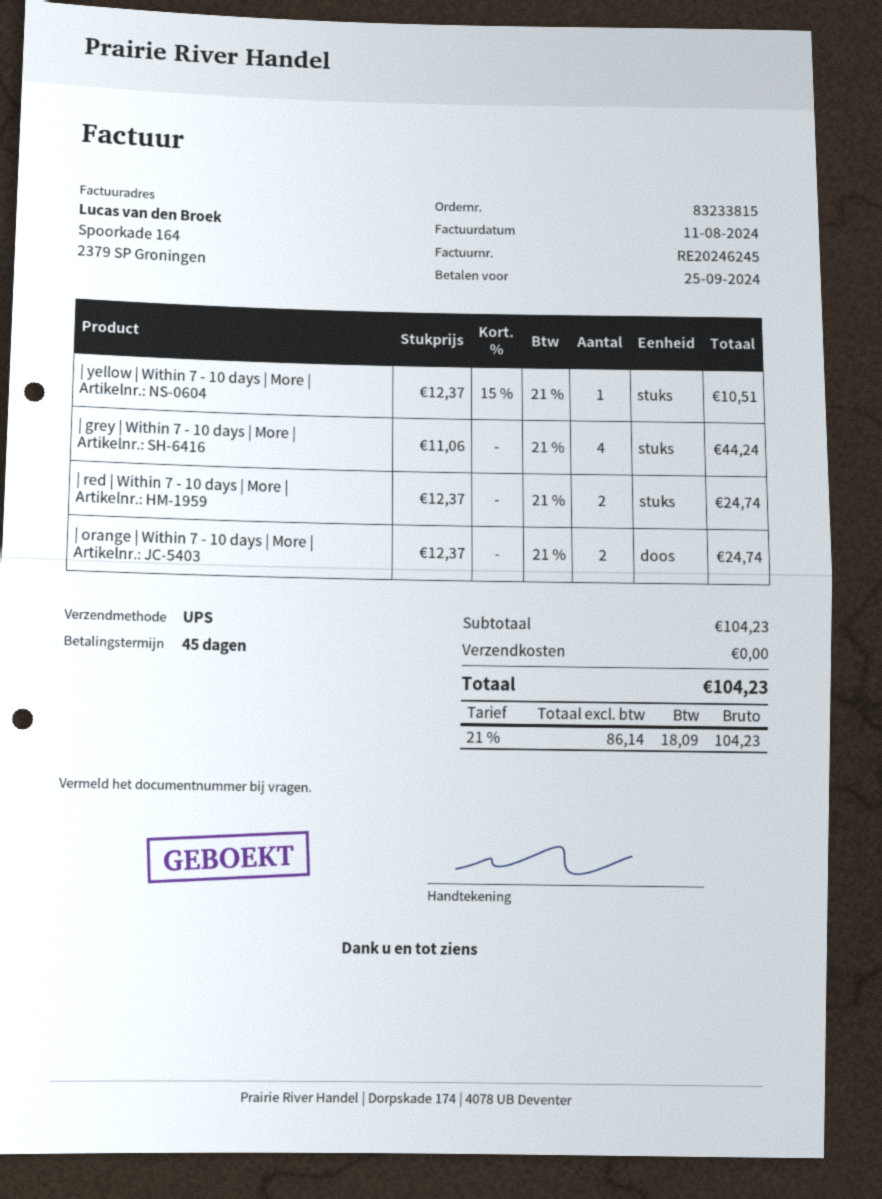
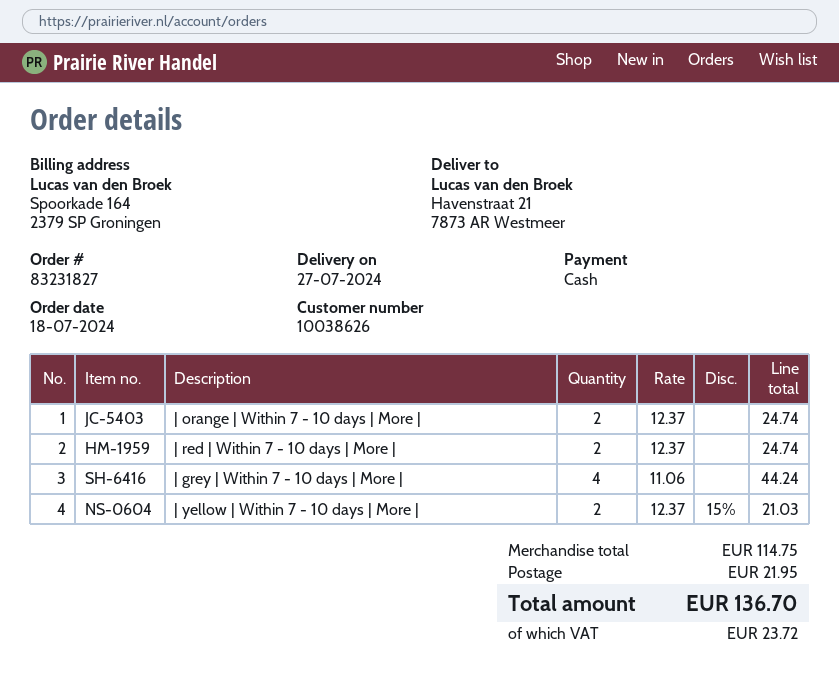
order number: 83233815 -> 83231827
| yellow | Within 7 - 10 days | More |: 1 x 12.37 - 15% = 10.51 -> 2 x 12.37 - 15% = 21.03
subtotal: 104.23 -> 114.75
shipping: 0.00 -> 21.95
tax: 18.09 -> 23.72
total: 104.23 -> 136.70

